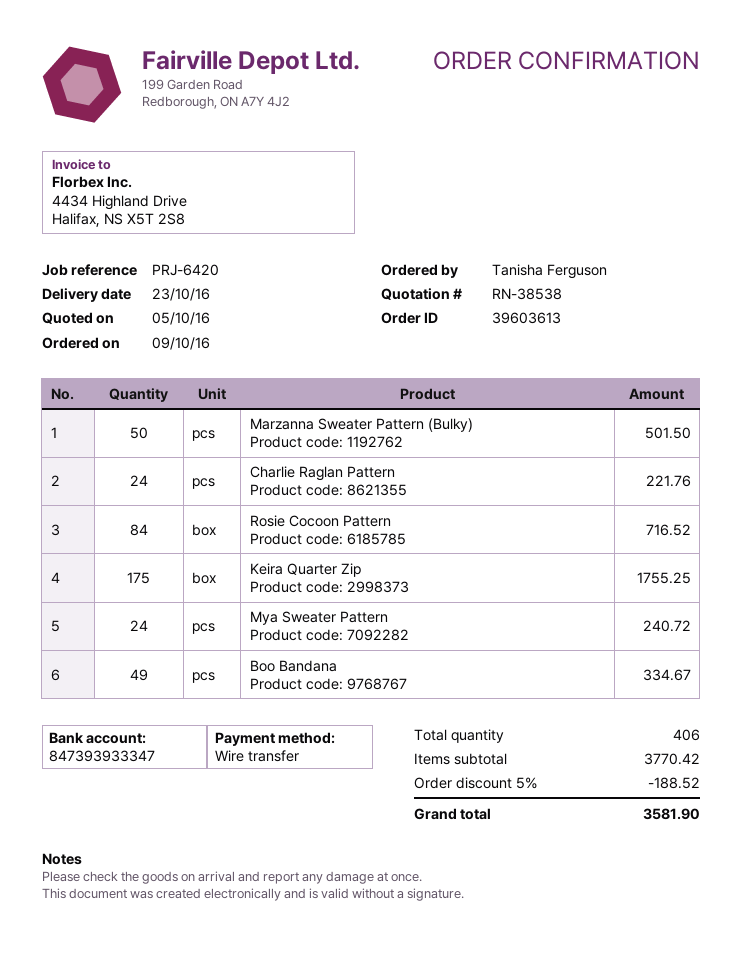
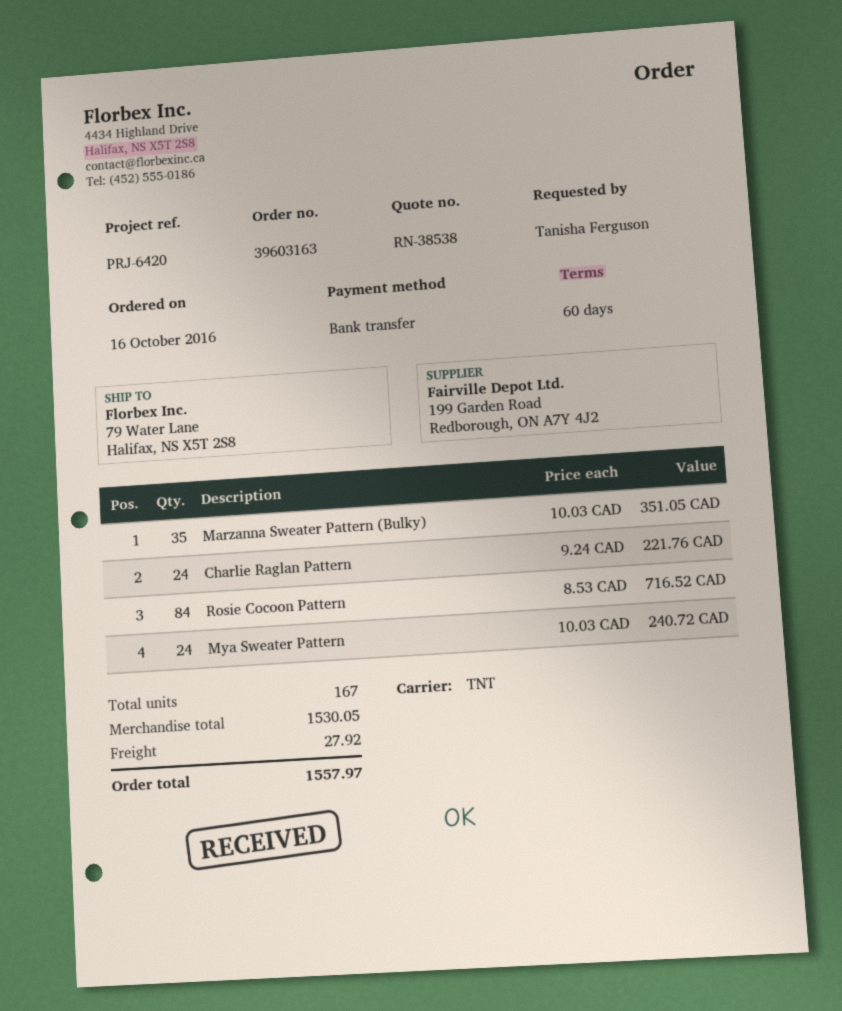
order number: 39603613 -> 39603163
order date: 2016-10-09 -> 2016-10-16
Marzanna Sweater Pattern (Bulky): 50 for 501.50 -> 35 for 351.05
Keira Quarter Zip: 175 for 1755.25 -> none
Boo Bandana: 49 for 334.67 -> none
total quantity: 406 -> 167
subtotal: 3770.42 -> 1530.05
discount: 5% = 188.52 -> none
shipping: none -> 27.92
total: 3581.90 -> 1557.97

